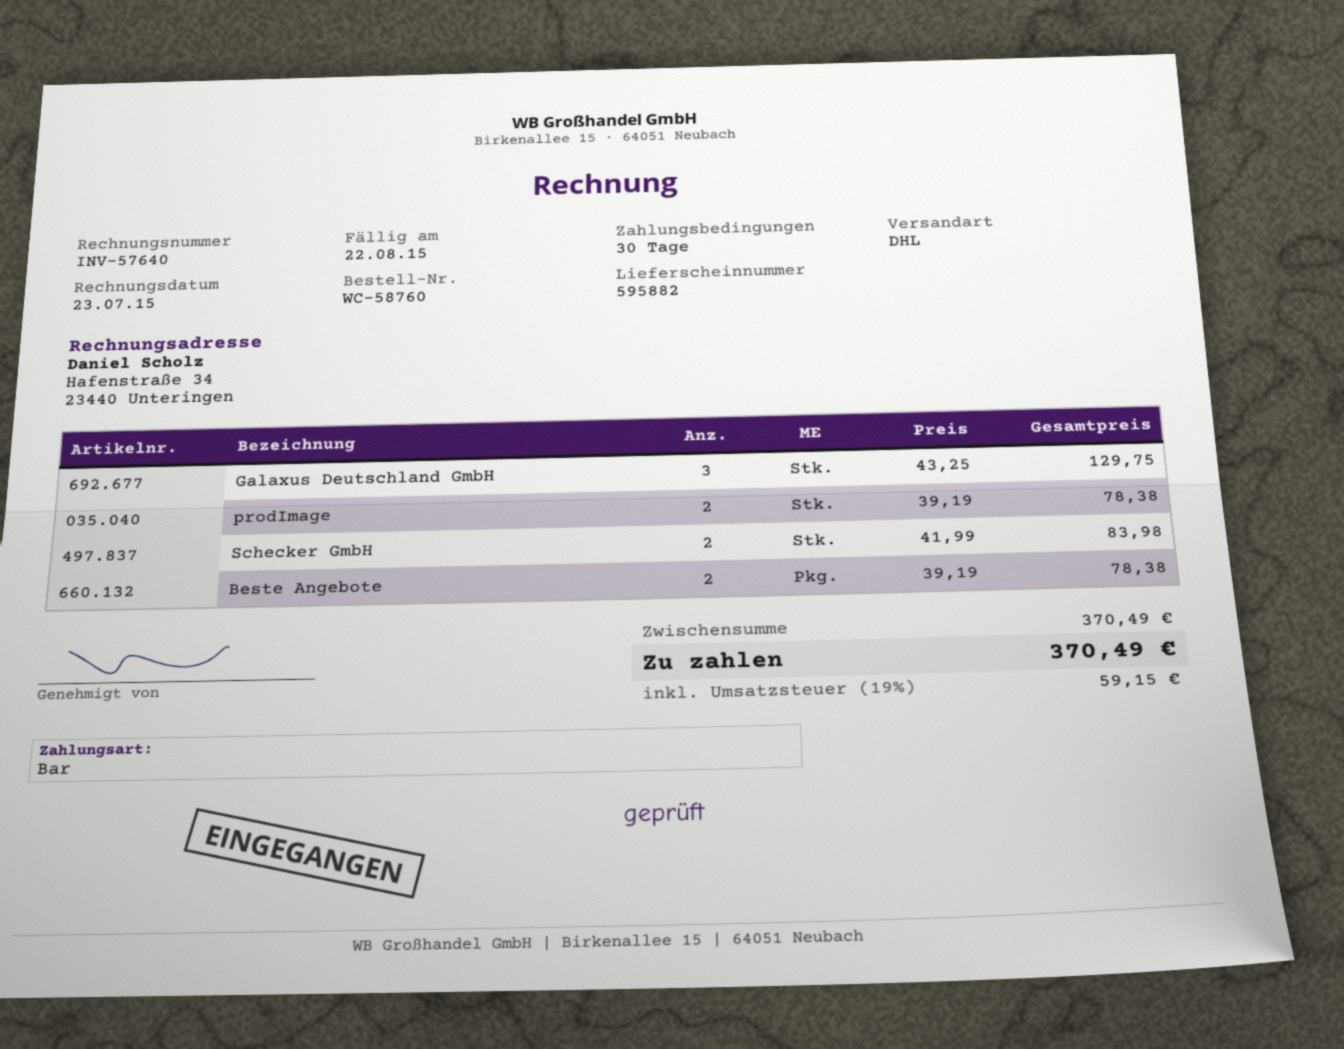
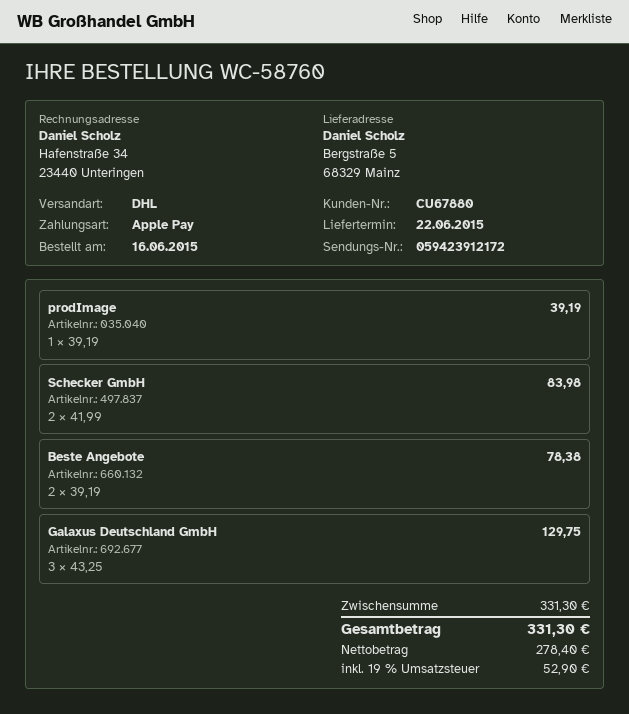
payment method: cash -> Apple Pay
prodImage: 2 x 39.19 = 78.38 -> 1 x 39.19 = 39.19
subtotal: 370.49 -> 331.30
tax: 19% = 59.15 -> 19% = 52.90
total: 370.49 -> 331.30

